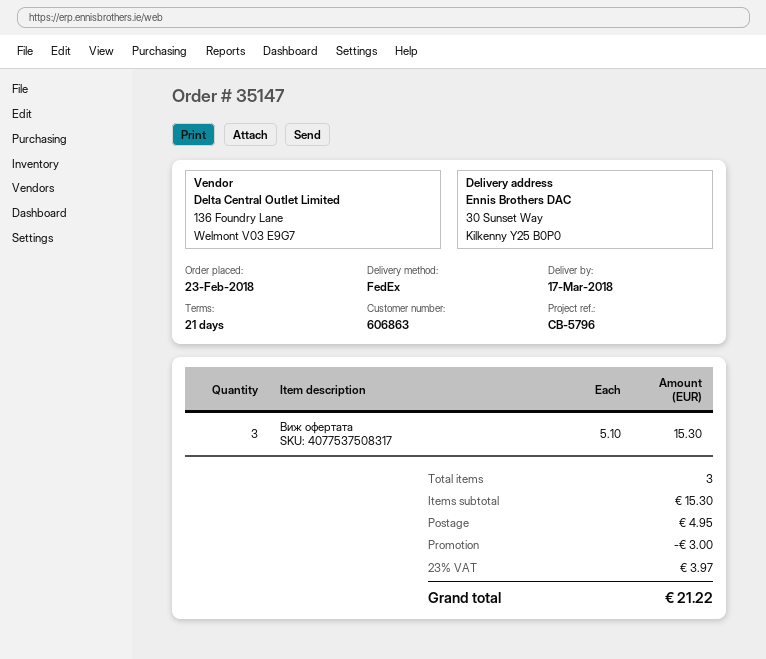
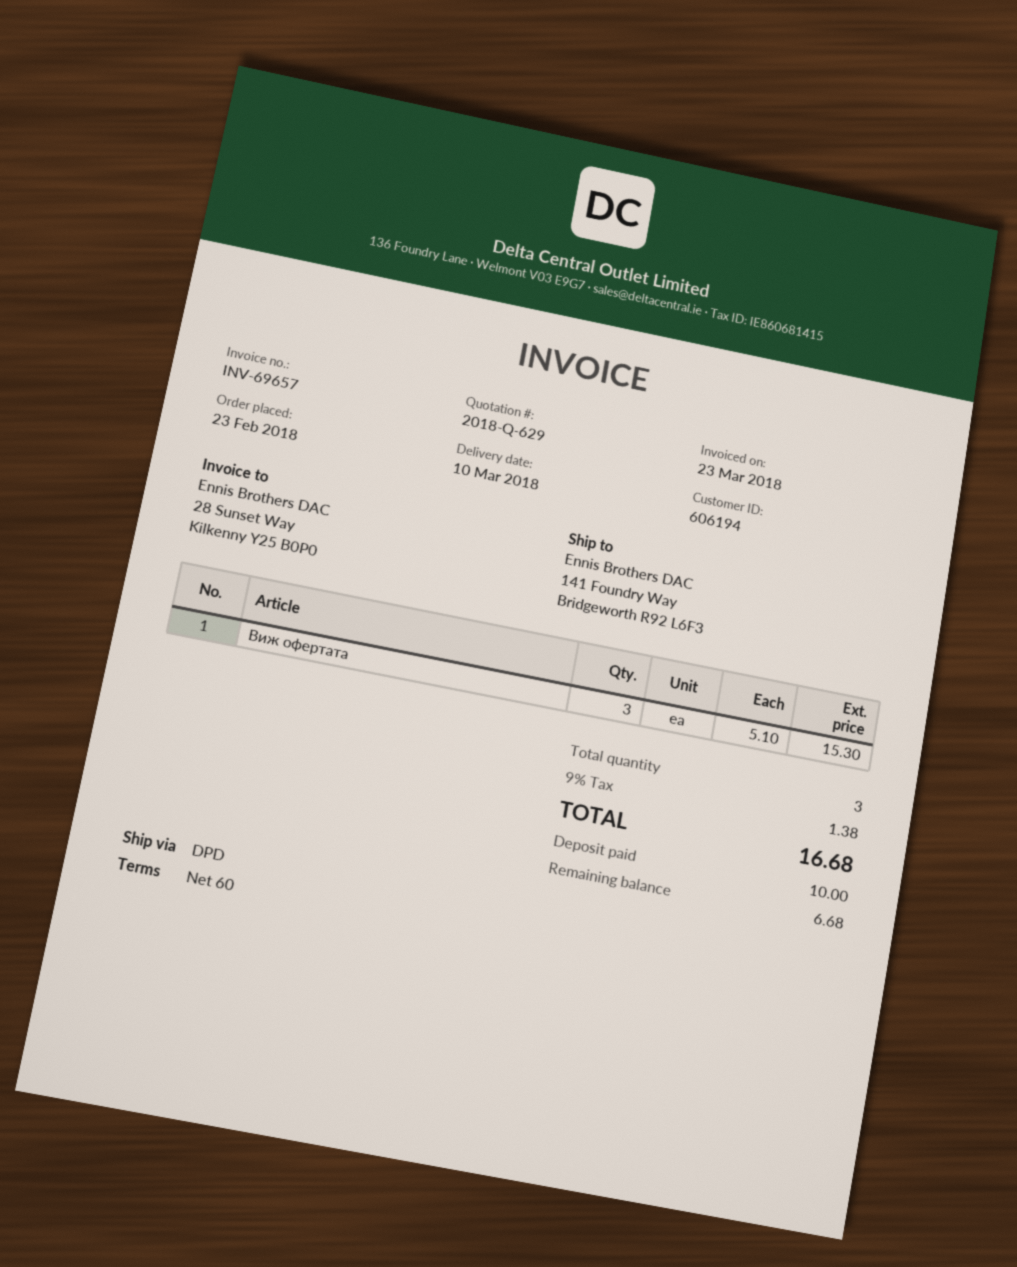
delivery date: 2018-03-17 -> 2018-03-10
payment terms: 21 days -> 60 days
customer number: 606863 -> 606194
shipping method: FedEx -> DPD
ship to: 30 Sunset Way, Kilkenny Y25 B0P0 -> 141 Foundry Way, Bridgeworth R92 L6F3
discount: 3.00 -> none
shipping: 4.95 -> none
tax: 23% = 3.97 -> 9% = 1.38
total: 21.22 -> 16.68

